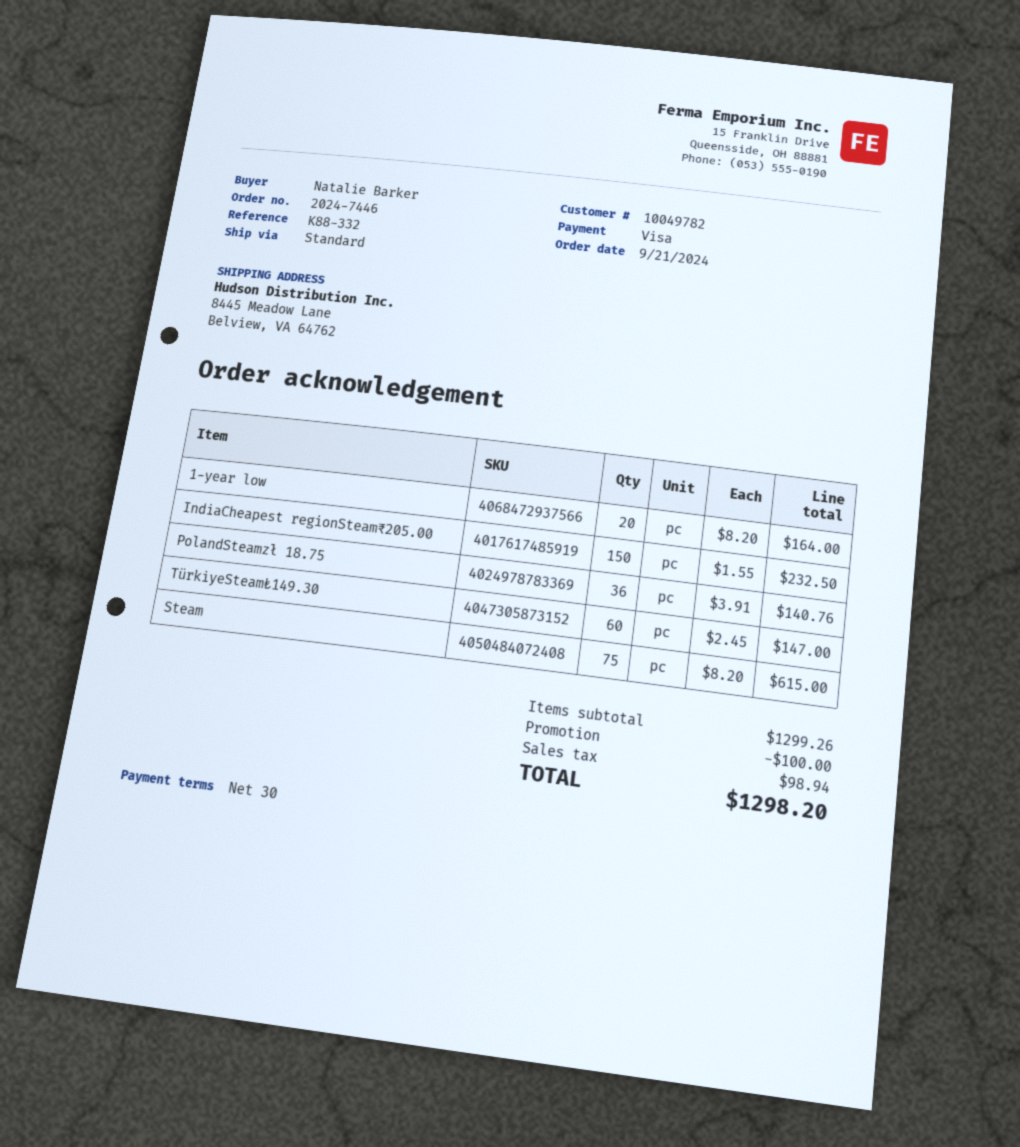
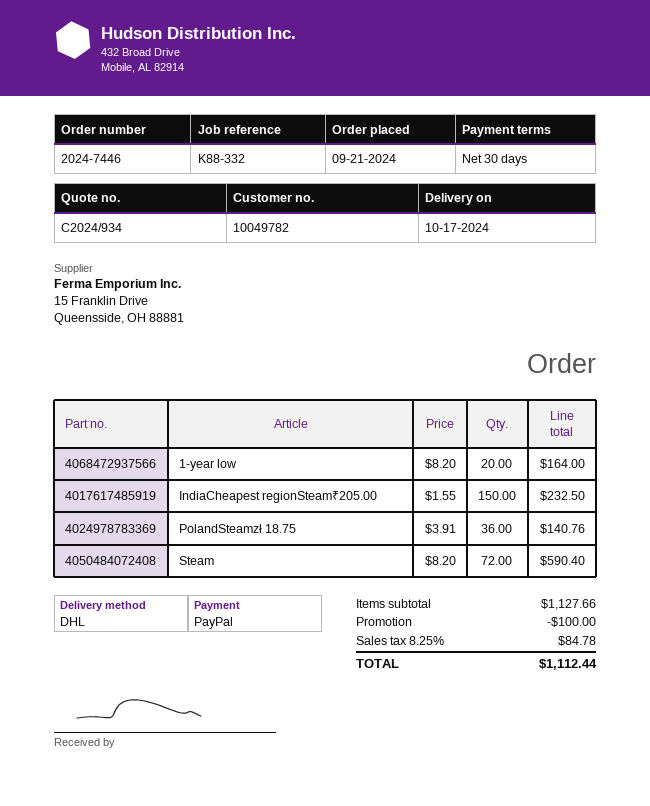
payment method: Visa -> PayPal
shipping method: standard -> DHL
TürkiyeSteam₺149.30: 60 x 2.45 = 147.00 -> none
Steam: 75 x 8.20 = 615.00 -> 72 x 8.20 = 590.40
subtotal: 1299.26 -> 1127.66
tax: 98.94 -> 84.78
total: 1298.20 -> 1112.44

